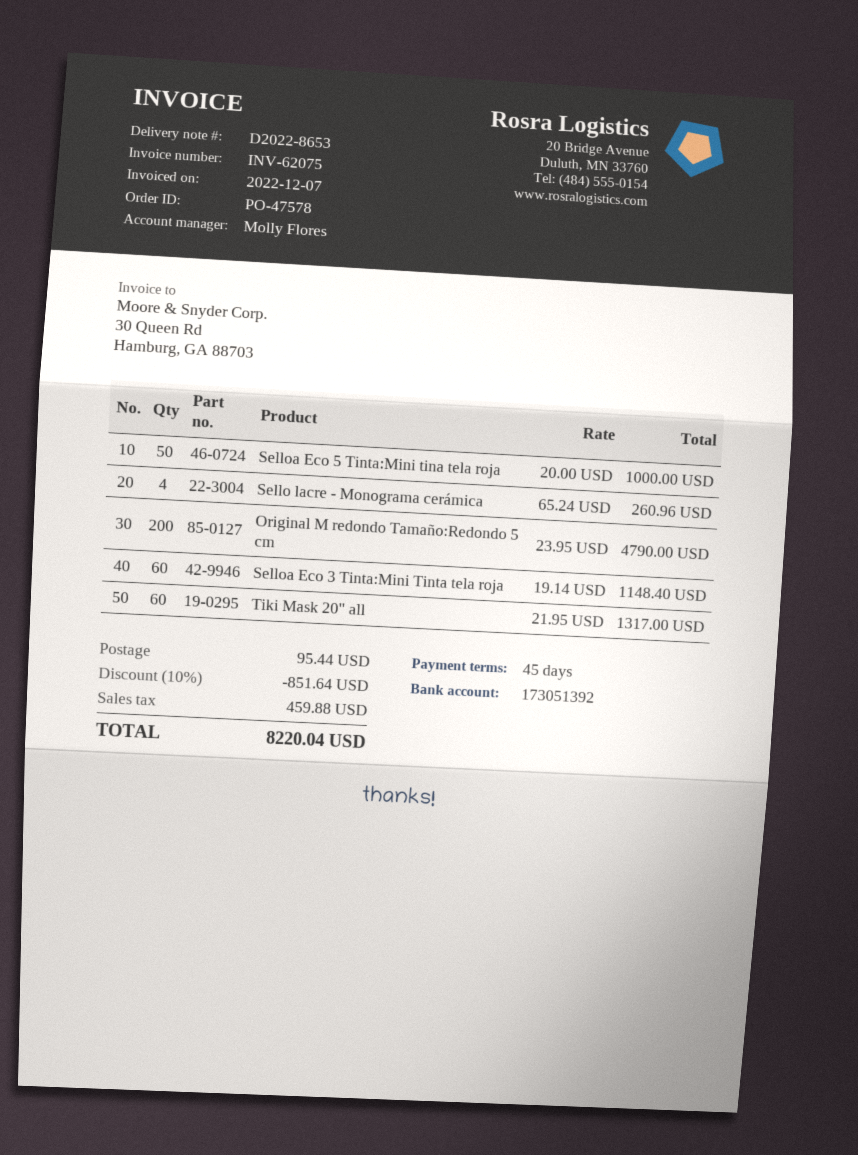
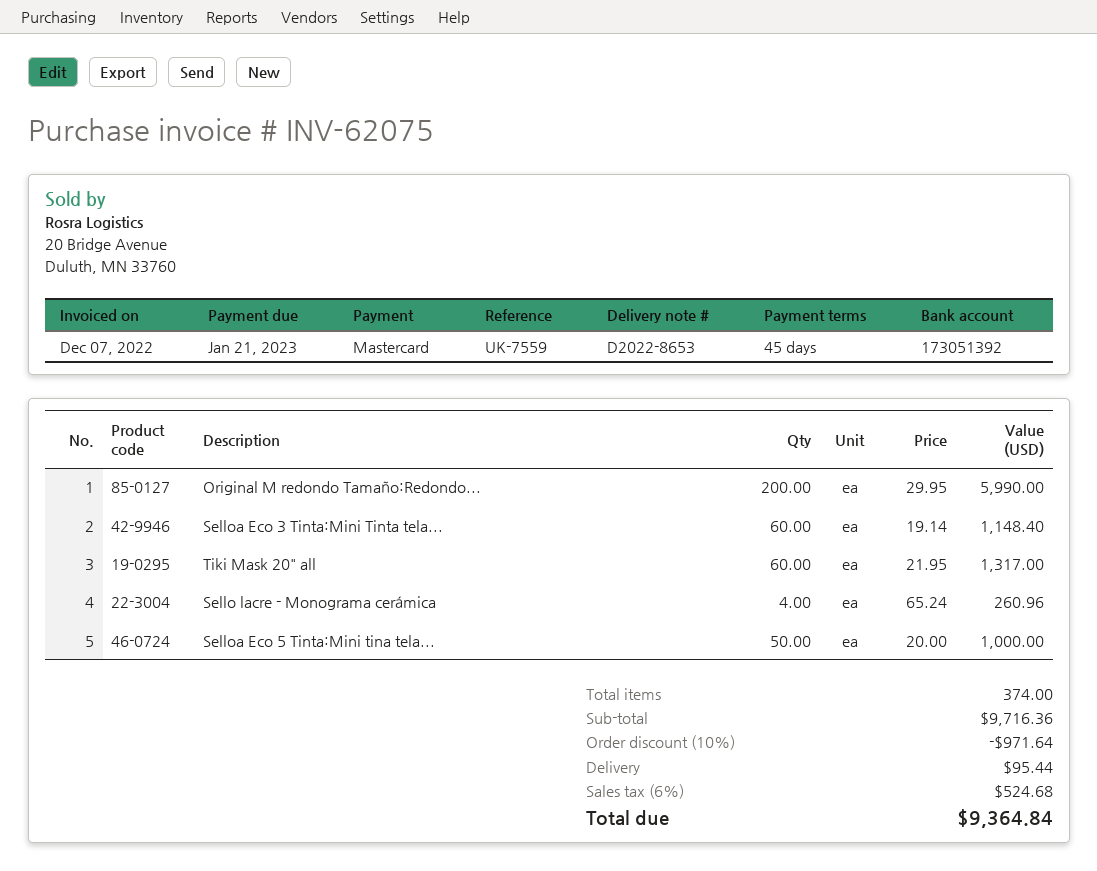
Original M redondo Tamaño:Redondo 5 cm: 200 x 23.95 = 4790.00 -> 200 x 29.95 = 5990.00
discount: 10% = 851.64 -> 10% = 971.64
tax: 459.88 -> 524.68
total: 8220.04 -> 9364.84

